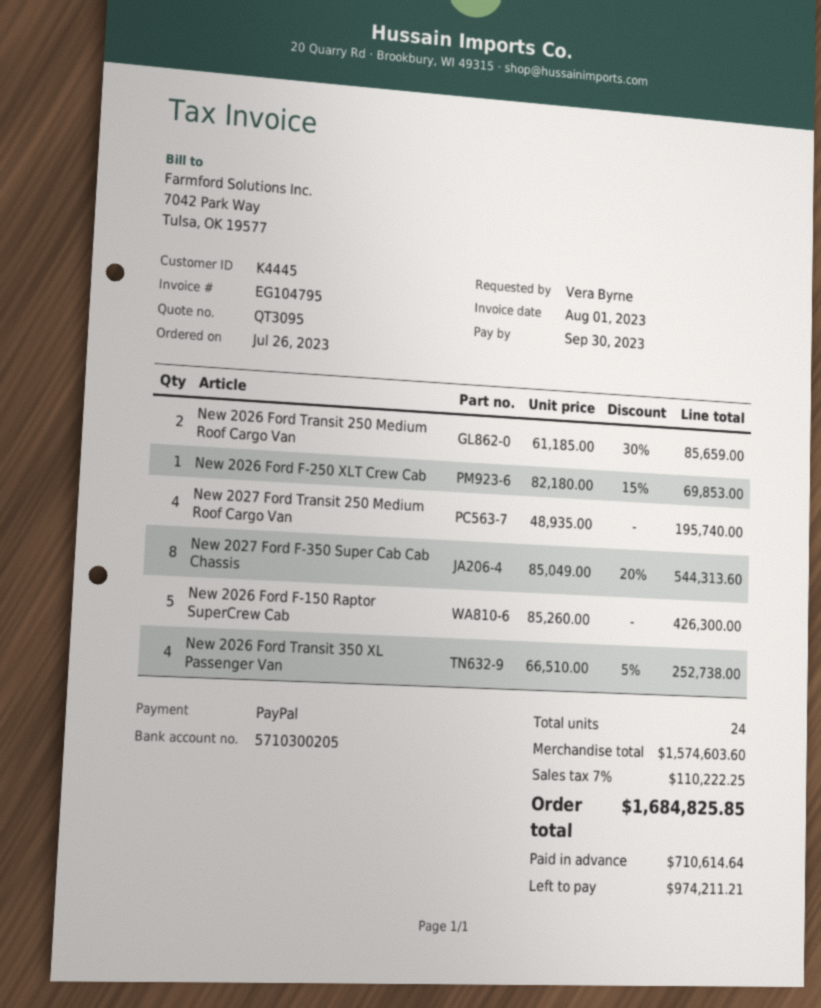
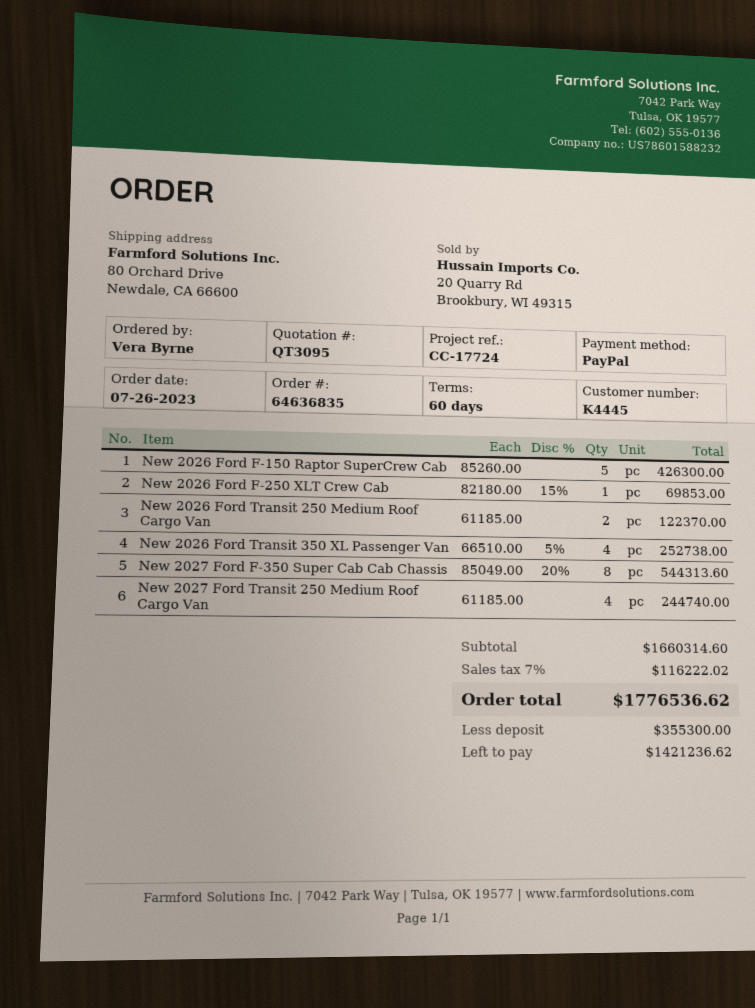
New 2026 Ford Transit 250 Medium Roof Cargo Van: 2 x 61185.00 - 30% = 85659.00 -> 2 x 61185.00 = 122370.00
New 2027 Ford Transit 250 Medium Roof Cargo Van: 4 x 48935.00 = 195740.00 -> 4 x 61185.00 = 244740.00
subtotal: 1574603.60 -> 1660314.60
tax: 7% = 110222.25 -> 7% = 116222.02
total: 1684825.85 -> 1776536.62
deposit: 710614.64 -> 355300.00
balance: 974211.21 -> 1421236.62

